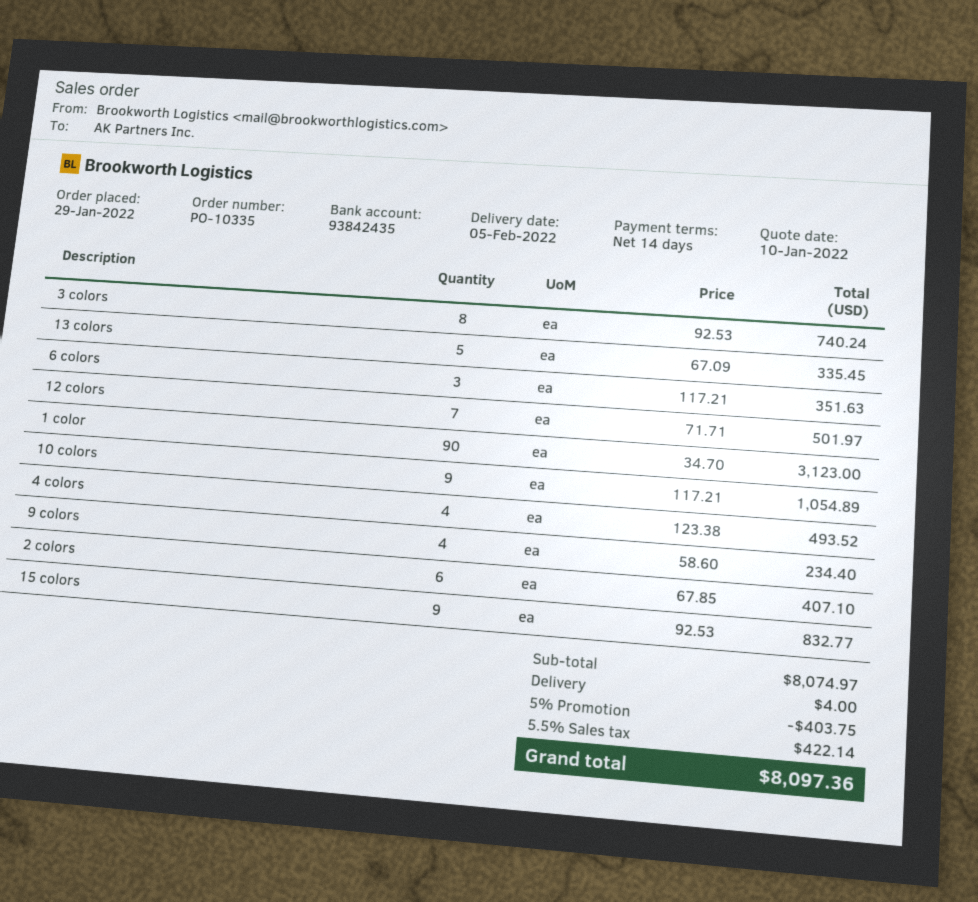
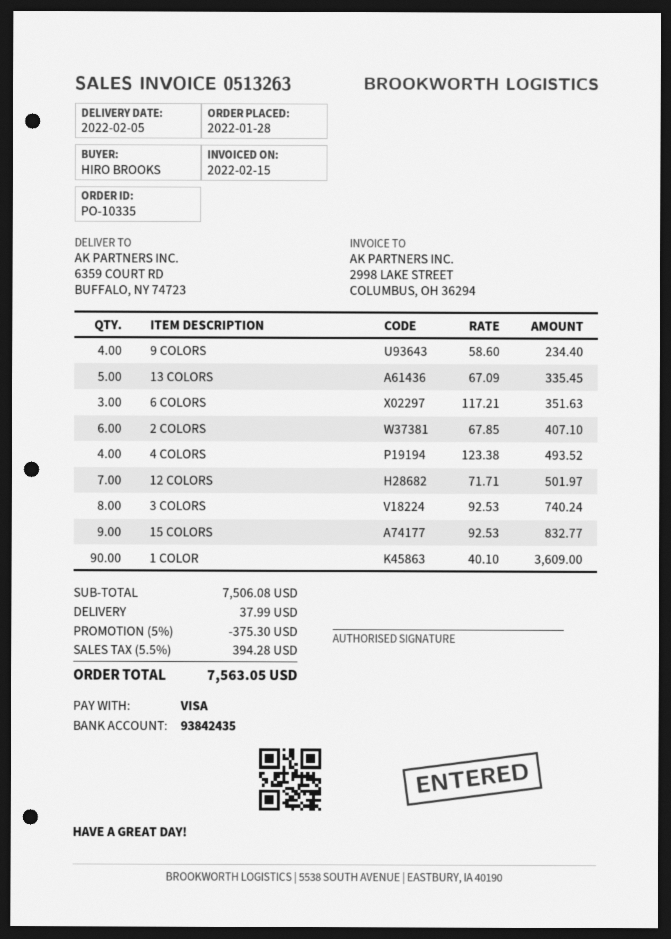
order date: 2022-01-29 -> 2022-01-28
1 color: 90 x 34.70 = 3123.00 -> 90 x 40.10 = 3609.00
10 colors: 9 x 117.21 = 1054.89 -> none
subtotal: 8074.97 -> 7506.08
discount: 5% = 403.75 -> 5% = 375.30
shipping: 4.00 -> 37.99
tax: 5.5% = 422.14 -> 5.5% = 394.28
total: 8097.36 -> 7563.05

